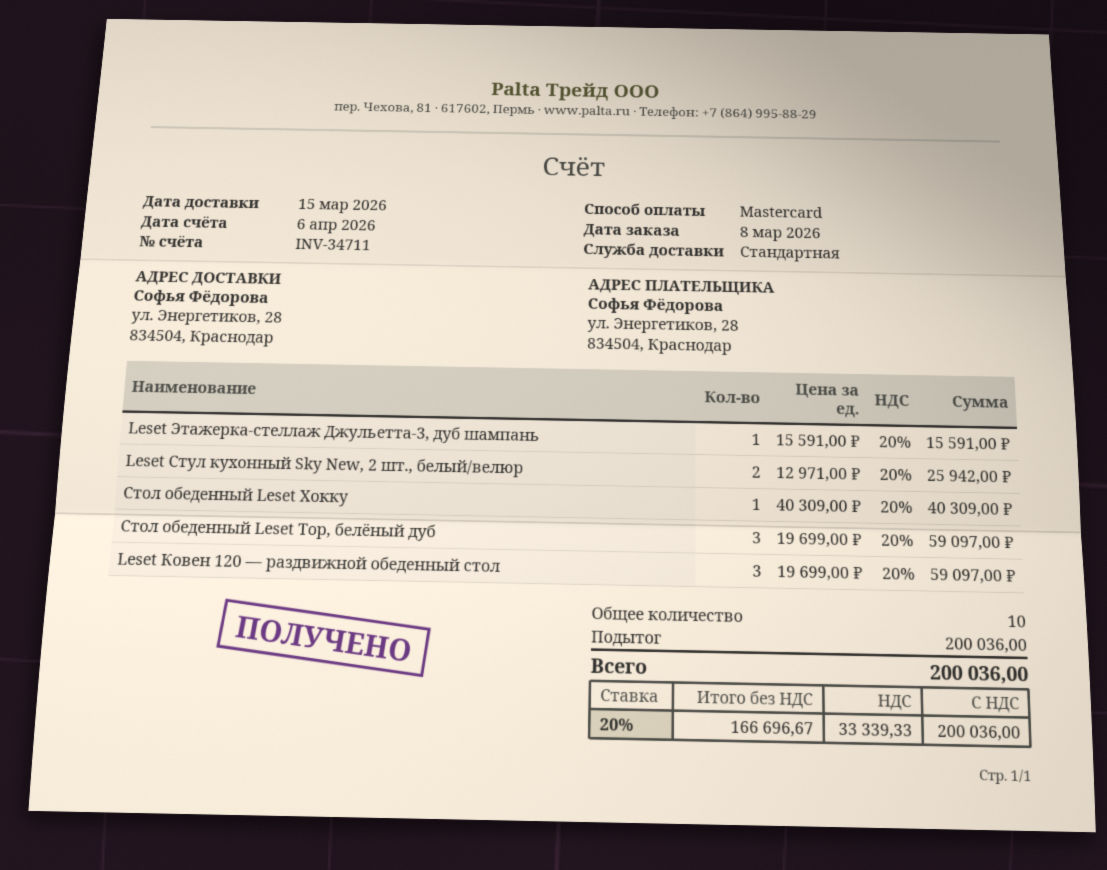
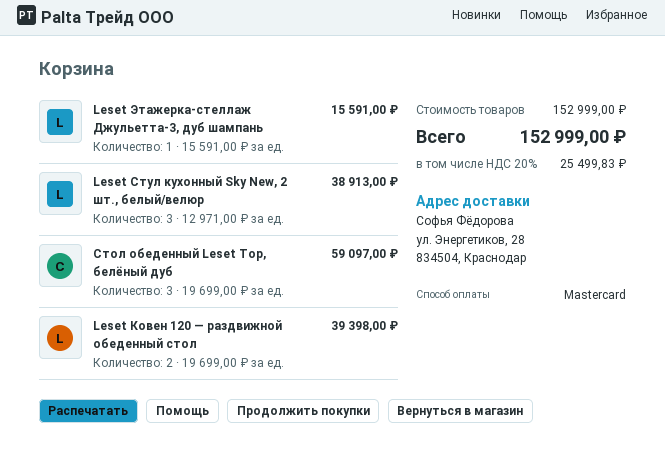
Leset Стул кухонный Sky New, 2 шт., белый/велюр: 2 x 12971.00 = 25942.00 -> 3 x 12971.00 = 38913.00
Стол обеденный Leset Хокку: 1 x 40309.00 = 40309.00 -> none
Leset Ковен 120 — раздвижной обеденный стол: 3 x 19699.00 = 59097.00 -> 2 x 19699.00 = 39398.00
subtotal: 200036.00 -> 152999.00
tax: 20% = 33339.33 -> 20% = 25499.83
total: 200036.00 -> 152999.00

